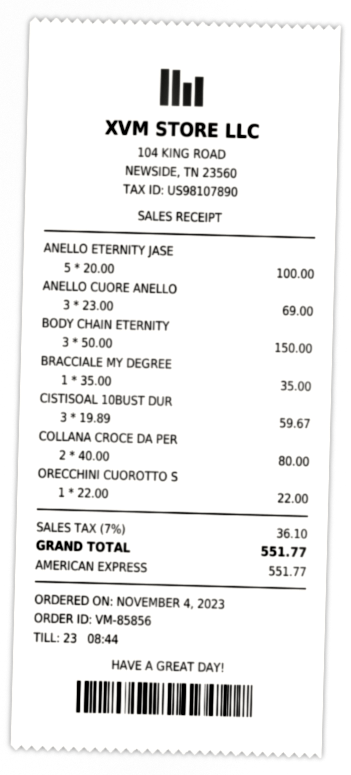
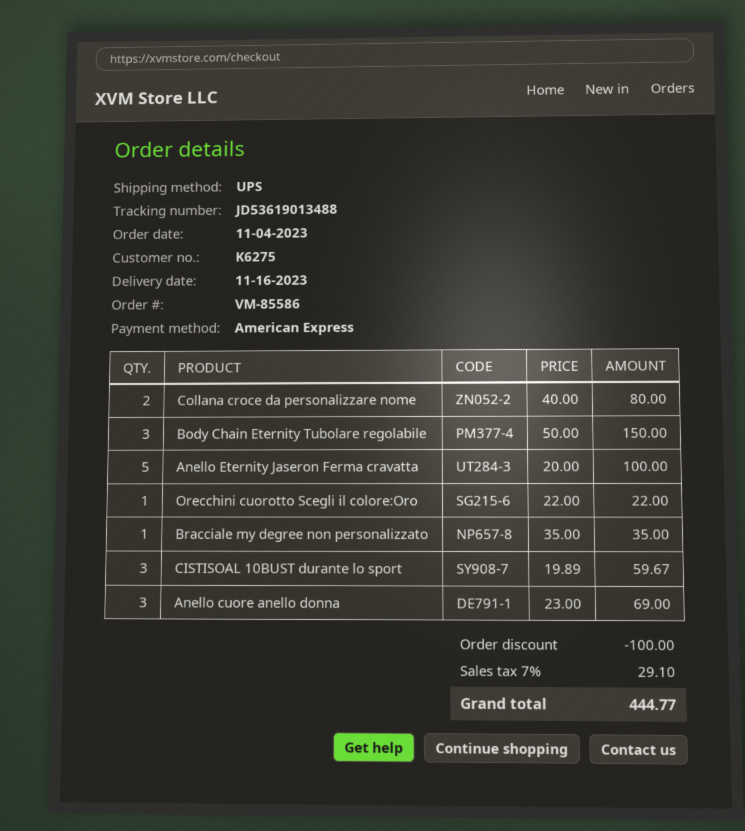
order number: VM-85856 -> VM-85586
discount: none -> 100.00
tax: 7% = 36.10 -> 7% = 29.10
total: 551.77 -> 444.77

